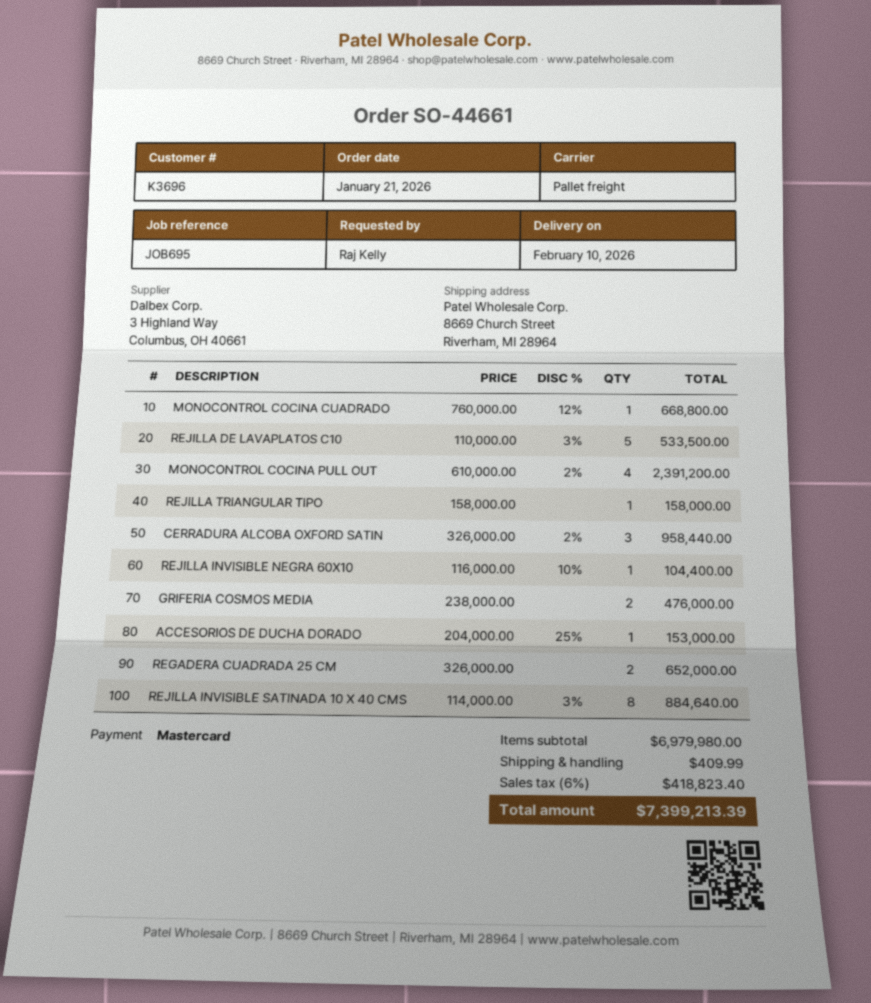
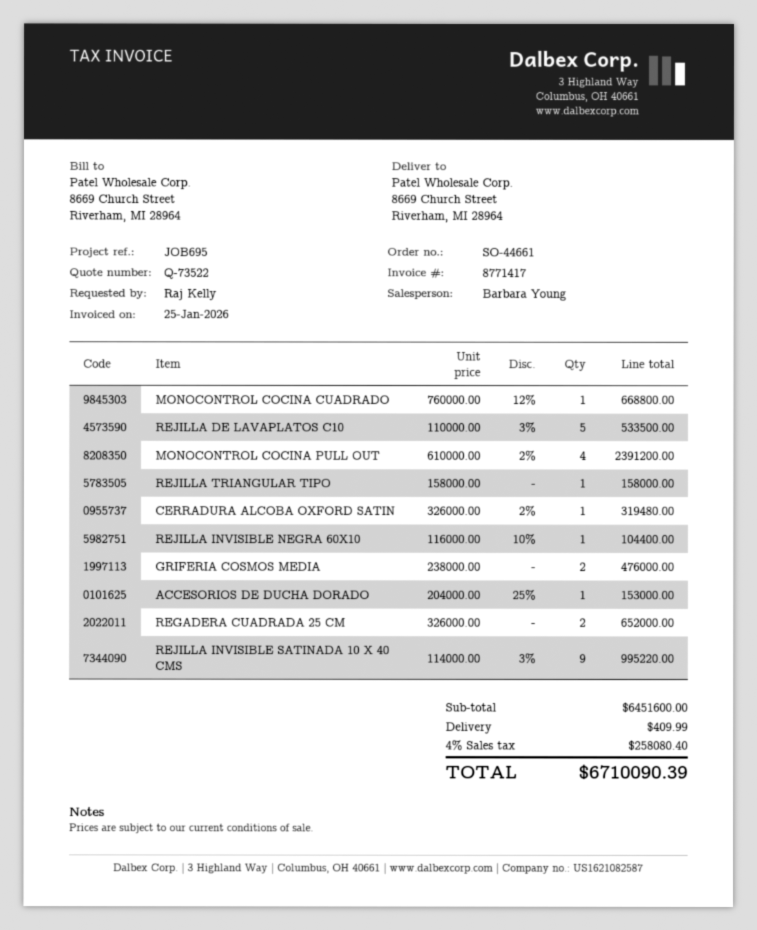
CERRADURA ALCOBA OXFORD SATIN: 3 x 326000.00 - 2% = 958440.00 -> 1 x 326000.00 - 2% = 319480.00
REJILLA INVISIBLE SATINADA 10 X 40 CMS: 8 x 114000.00 - 3% = 884640.00 -> 9 x 114000.00 - 3% = 995220.00
subtotal: 6979980.00 -> 6451600.00
tax: 6% = 418823.40 -> 4% = 258080.40
total: 7399213.39 -> 6710090.39

